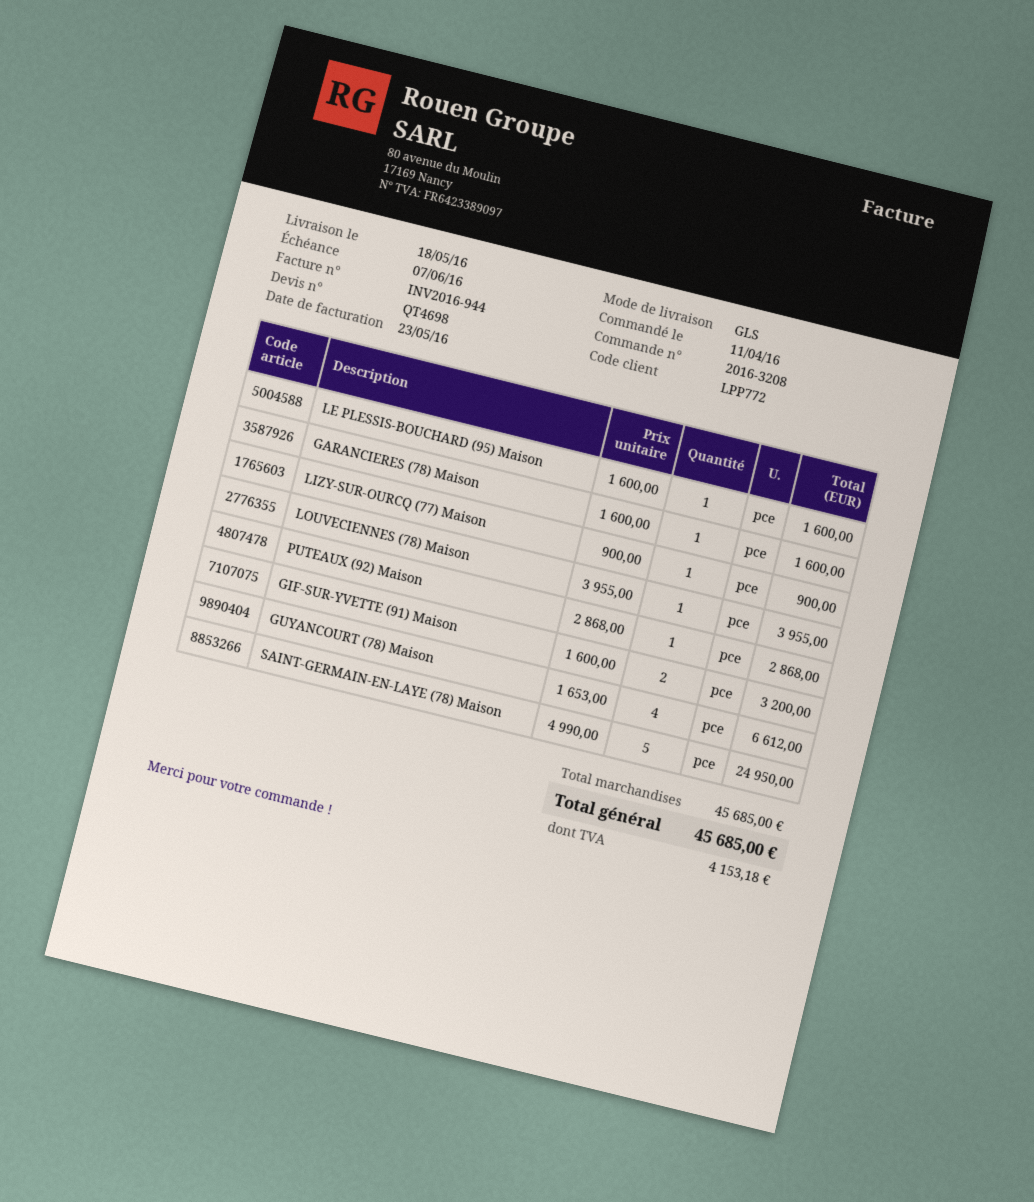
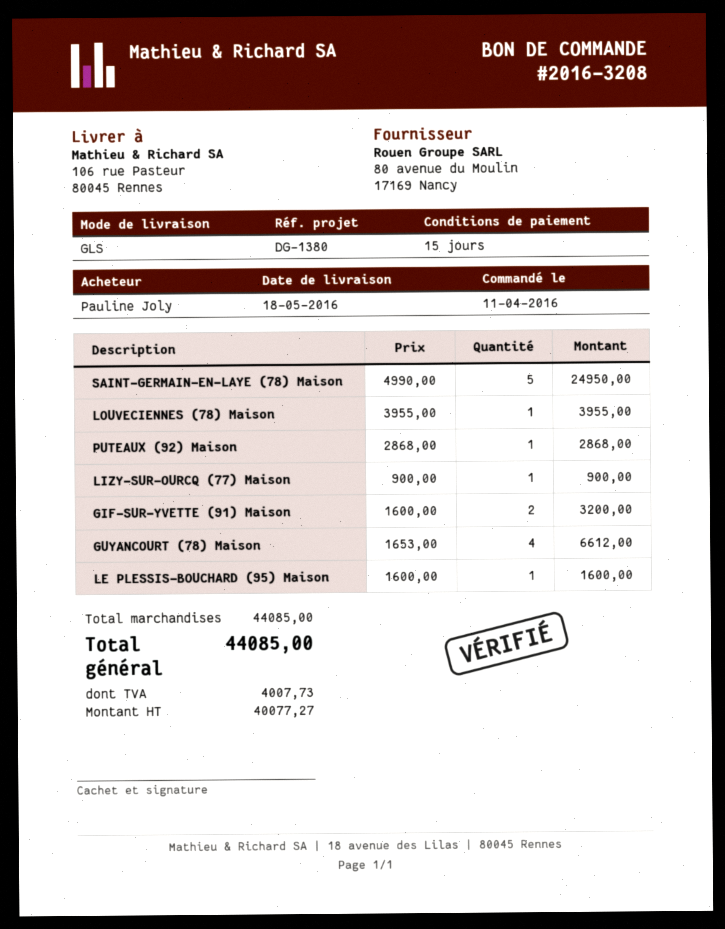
GARANCIERES (78) Maison: 1 x 1600.00 = 1600.00 -> none
subtotal: 45685.00 -> 44085.00
tax: 4153.18 -> 4007.73
total: 45685.00 -> 44085.00

